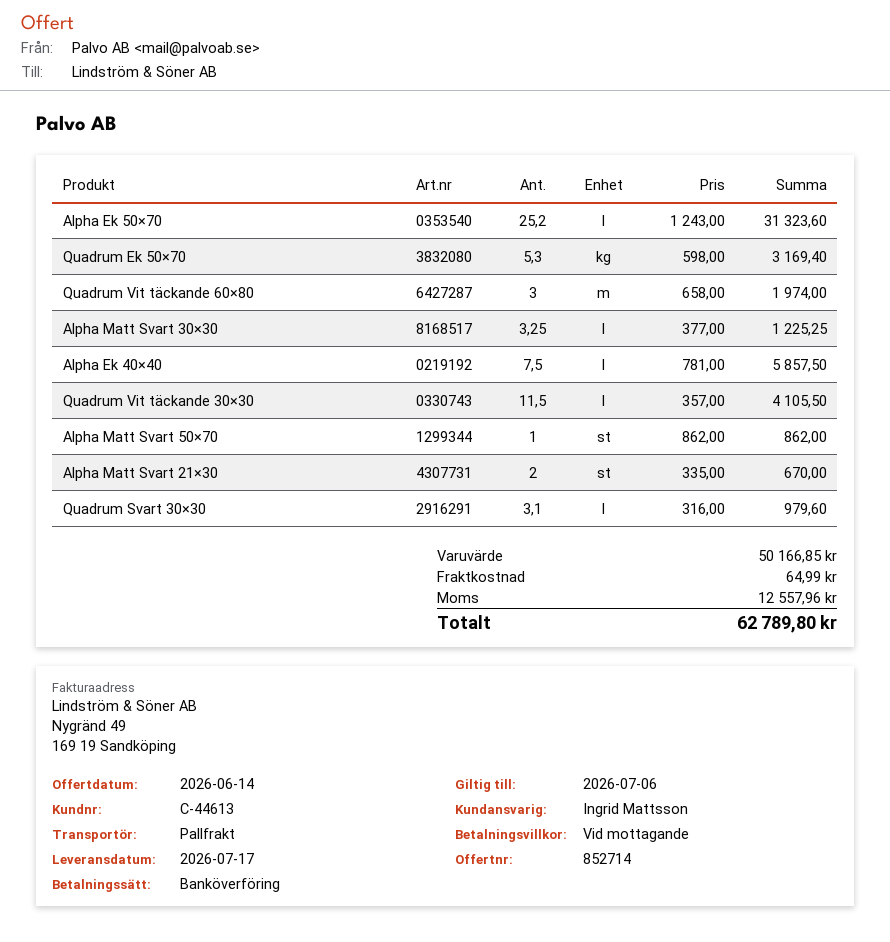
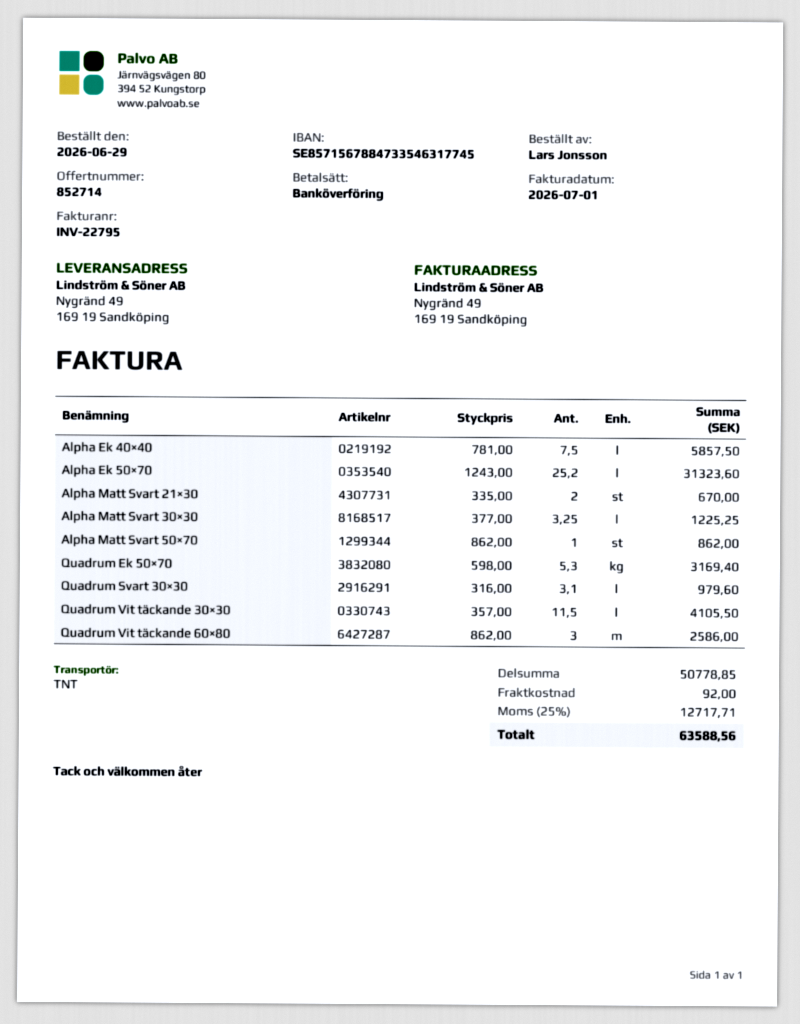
shipping method: pallet freight -> TNT
Quadrum Vit täckande 60×80: 3 x 658.00 = 1974.00 -> 3 x 862.00 = 2586.00
subtotal: 50166.85 -> 50778.85
shipping: 64.99 -> 92.00
tax: 12557.96 -> 12717.71
total: 62789.80 -> 63588.56

